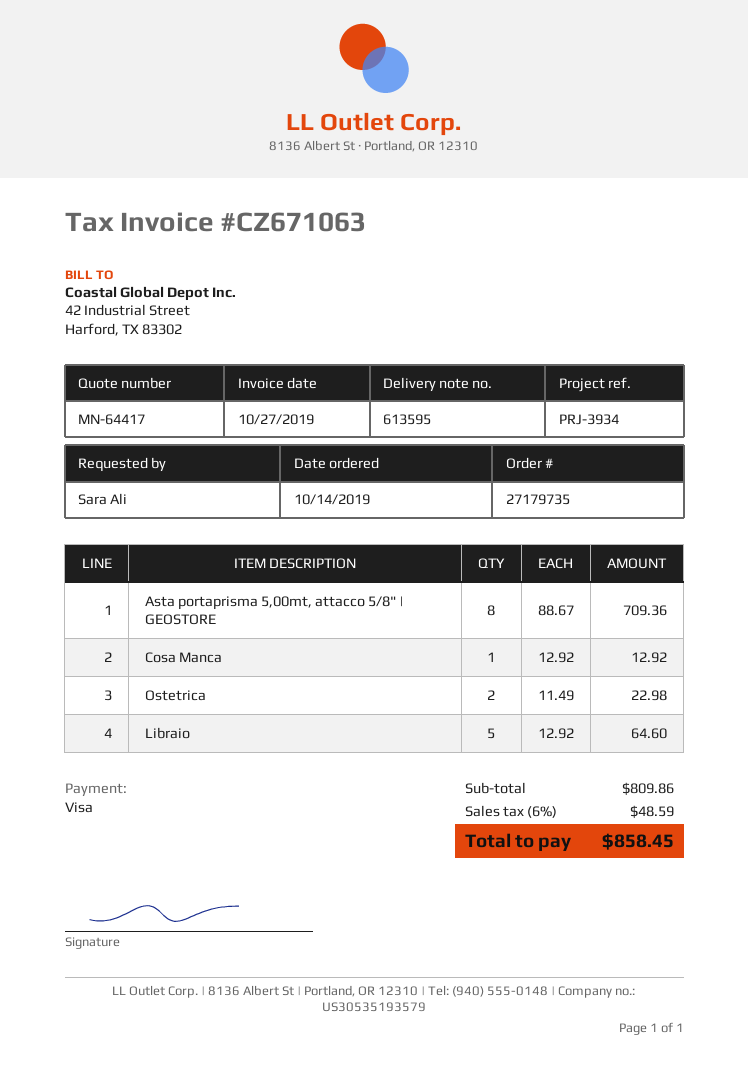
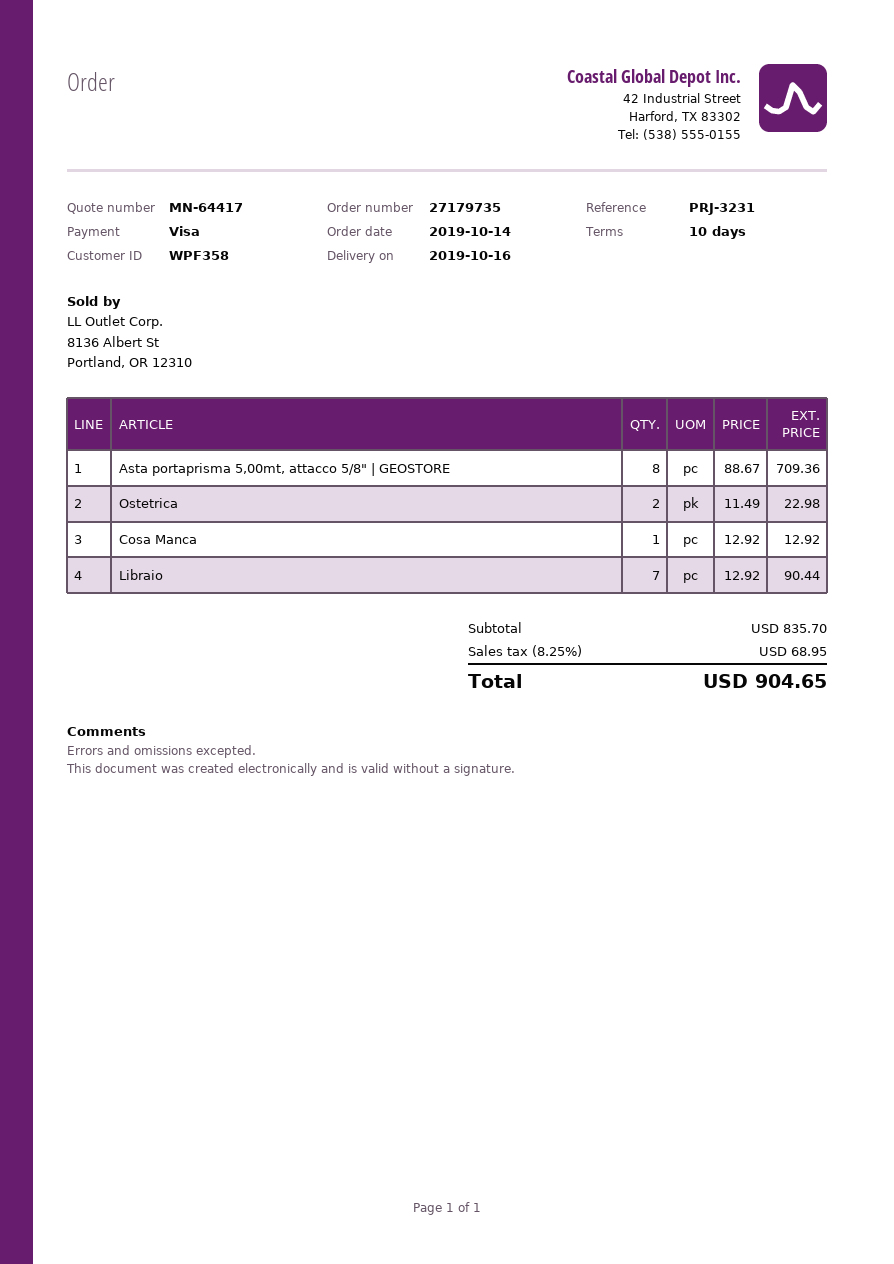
reference: PRJ-3934 -> PRJ-3231
Libraio: 5 x 12.92 = 64.60 -> 7 x 12.92 = 90.44
subtotal: 809.86 -> 835.70
tax: 6% = 48.59 -> 8.25% = 68.95
total: 858.45 -> 904.65

